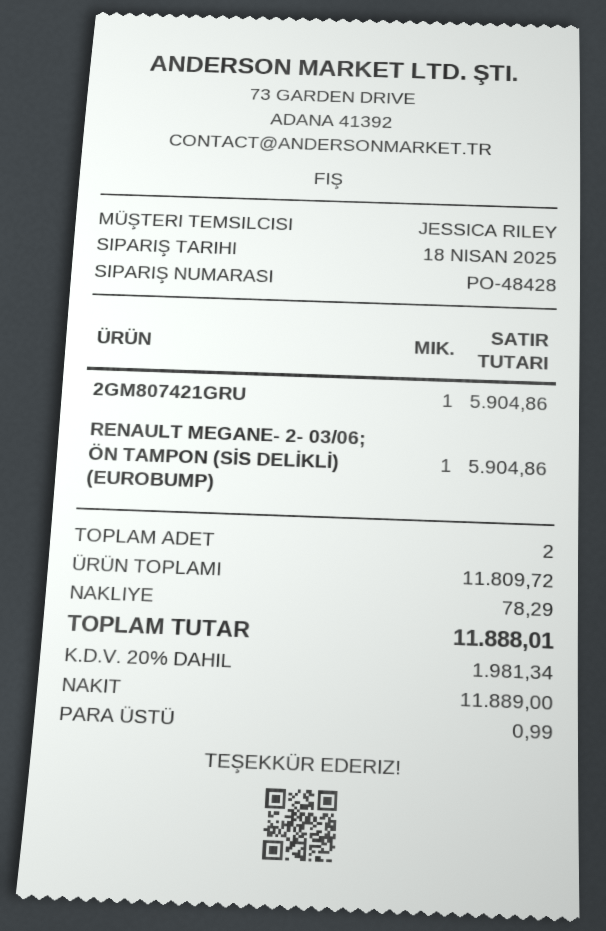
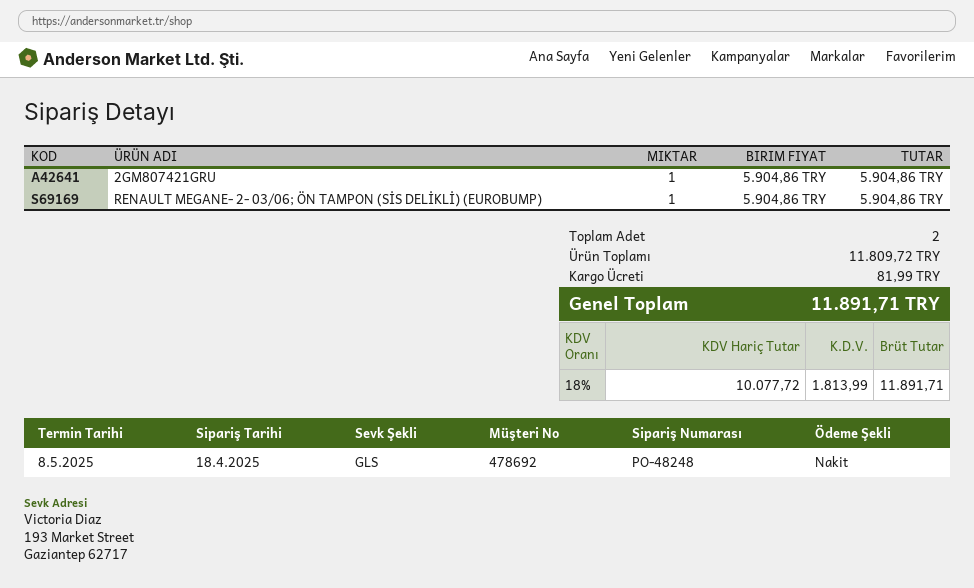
order number: PO-48428 -> PO-48248
shipping: 78.29 -> 81.99
tax: 20% = 1981.34 -> 18% = 1813.99
total: 11888.01 -> 11891.71

